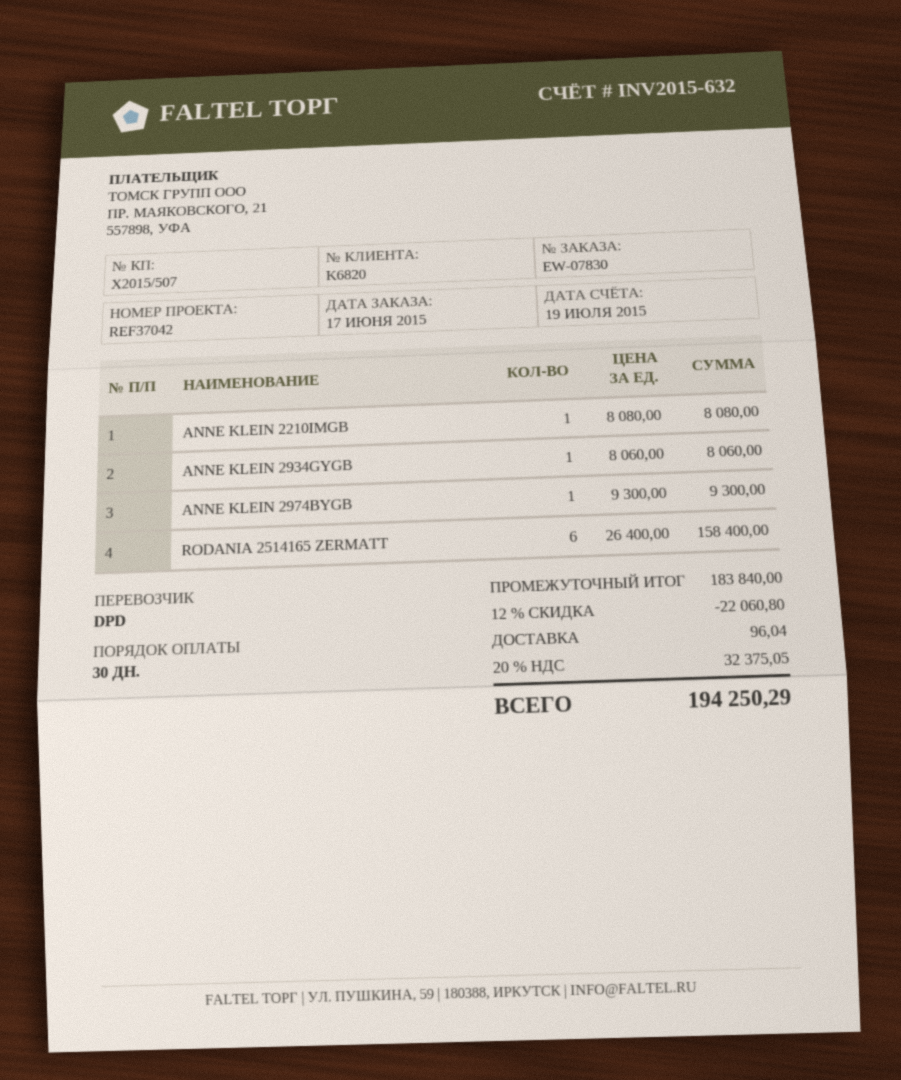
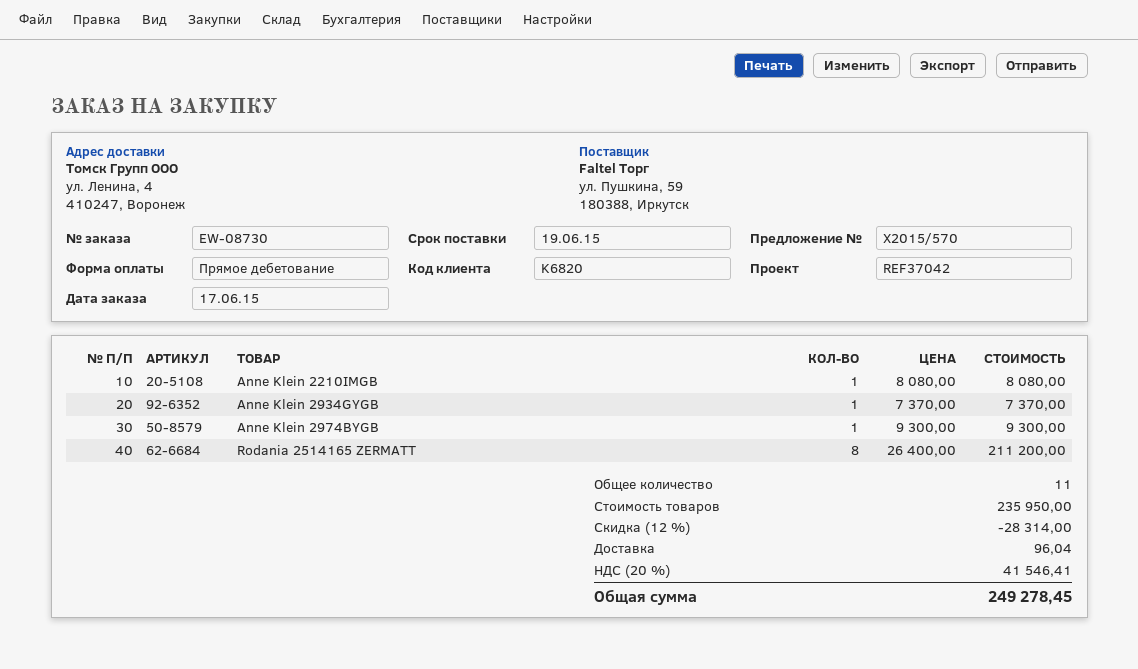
quote number: X2015/507 -> X2015/570
order number: EW-07830 -> EW-08730
ANNE KLEIN 2934GYGB: 1 x 8060.00 = 8060.00 -> 1 x 7370.00 = 7370.00
RODANIA 2514165 ZERMATT: 6 x 26400.00 = 158400.00 -> 8 x 26400.00 = 211200.00
subtotal: 183840.00 -> 235950.00
discount: 12% = 22060.80 -> 12% = 28314.00
tax: 20% = 32375.05 -> 20% = 41546.41
total: 194250.29 -> 249278.45

